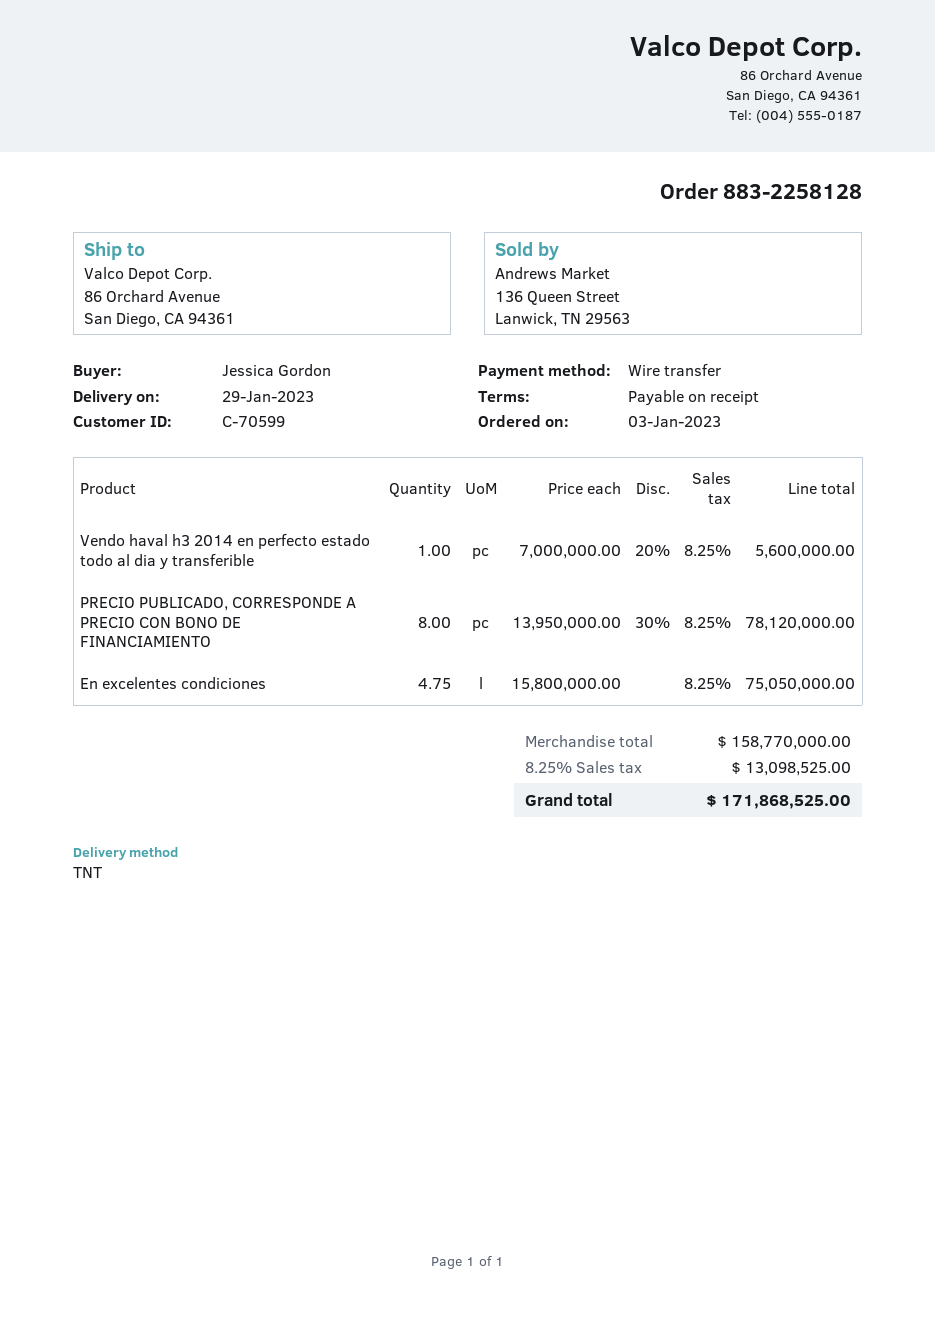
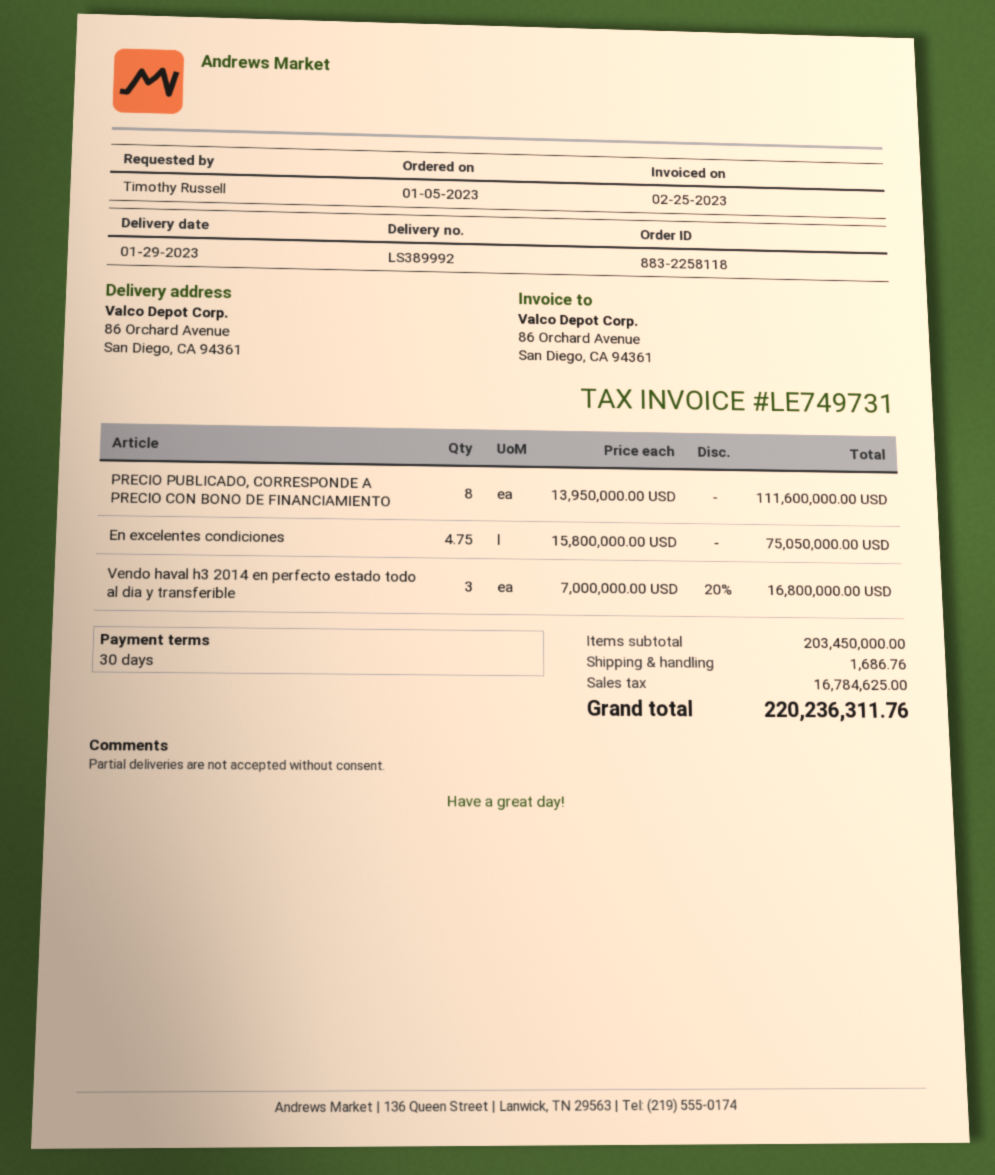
order number: 883-2258128 -> 883-2258118
order date: 2023-01-03 -> 2023-01-05
payment terms: on receipt -> 30 days
ordered by: Jessica Gordon -> Timothy Russell
Vendo haval h3 2014 en perfecto estado todo al dia y transferible: 1 x 7000000.00 - 20% = 5600000.00 -> 3 x 7000000.00 - 20% = 16800000.00
PRECIO PUBLICADO, CORRESPONDE A PRECIO CON BONO DE FINANCIAMIENTO: 8 x 13950000.00 - 30% = 78120000.00 -> 8 x 13950000.00 = 111600000.00
subtotal: 158770000.00 -> 203450000.00
shipping: none -> 1686.76
tax: 13098525.00 -> 16784625.00
total: 171868525.00 -> 220236311.76

